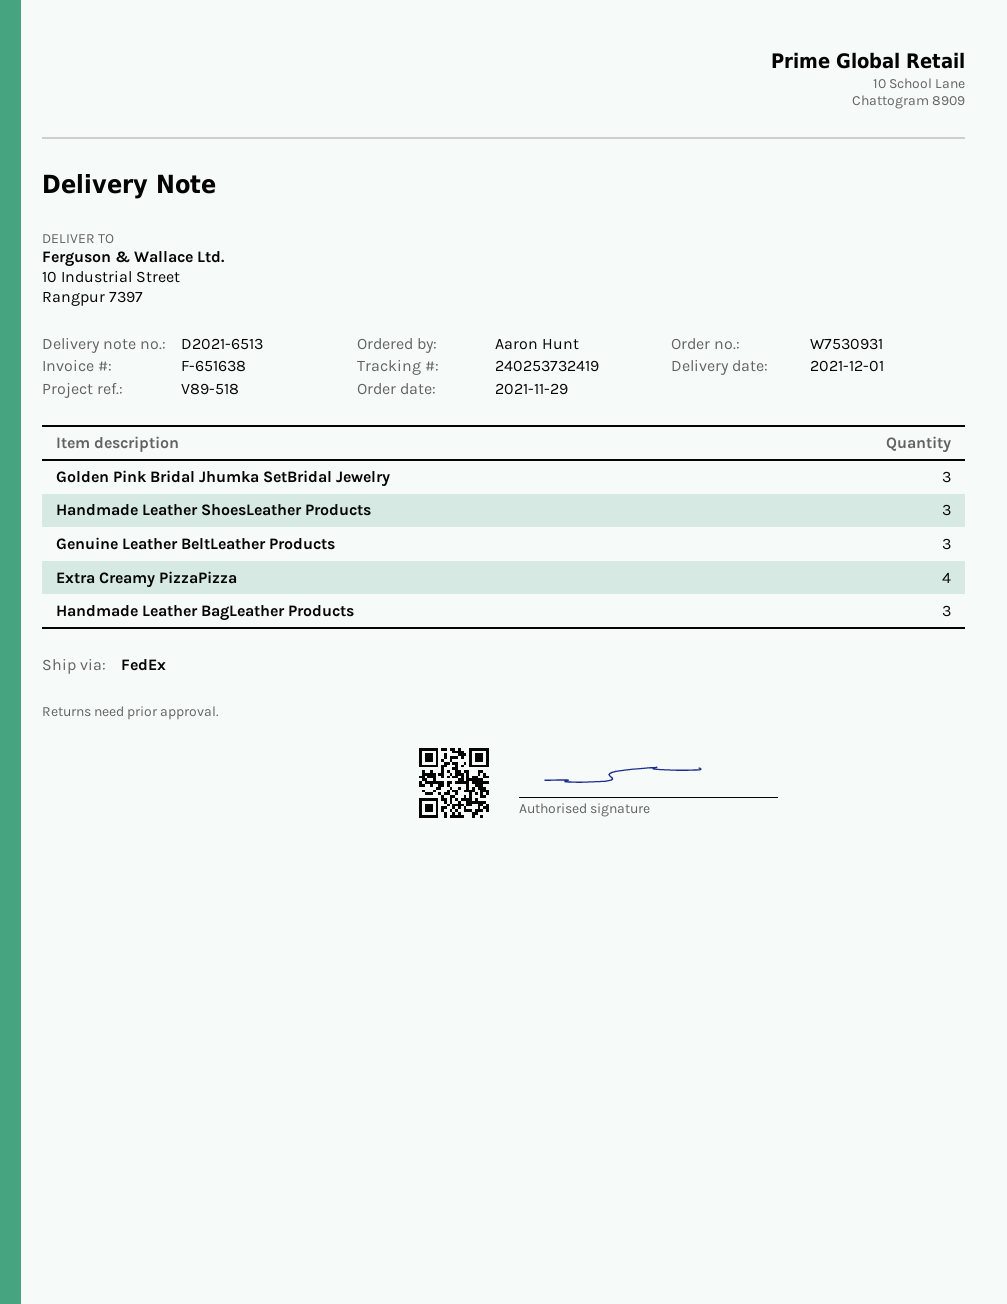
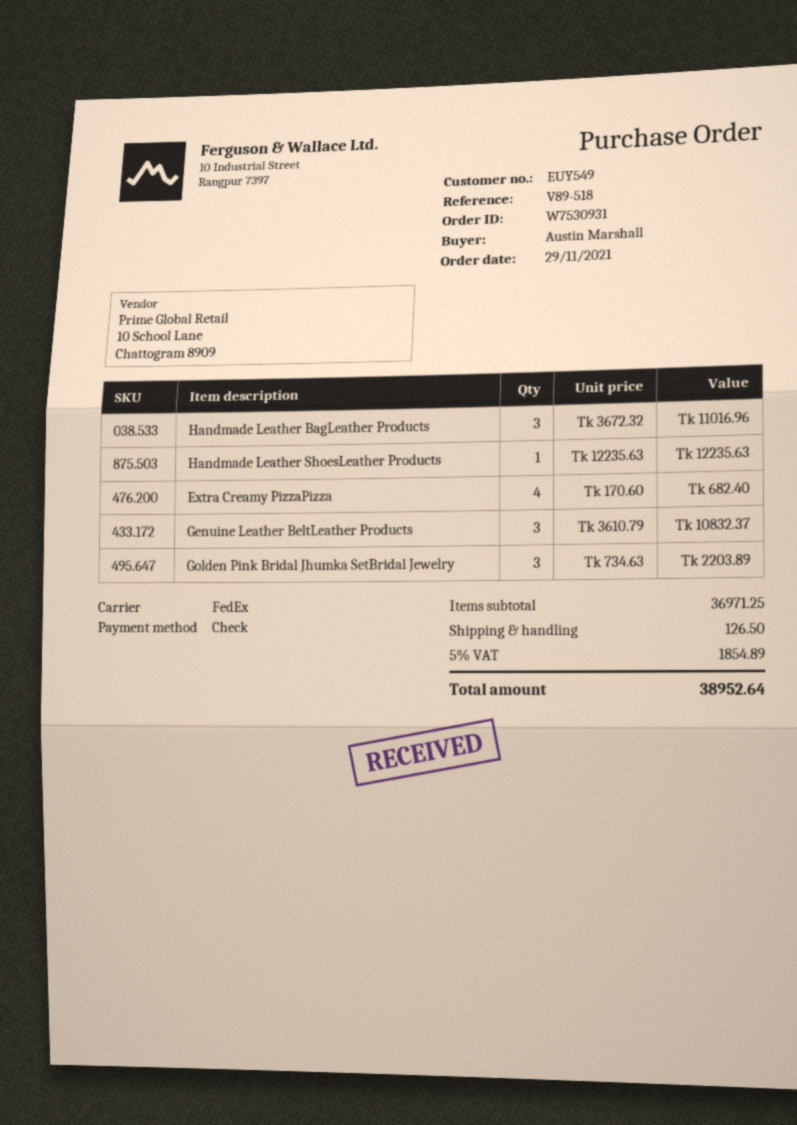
ordered by: Aaron Hunt -> Austin Marshall
Handmade Leather ShoesLeather Products: 3 -> 1

